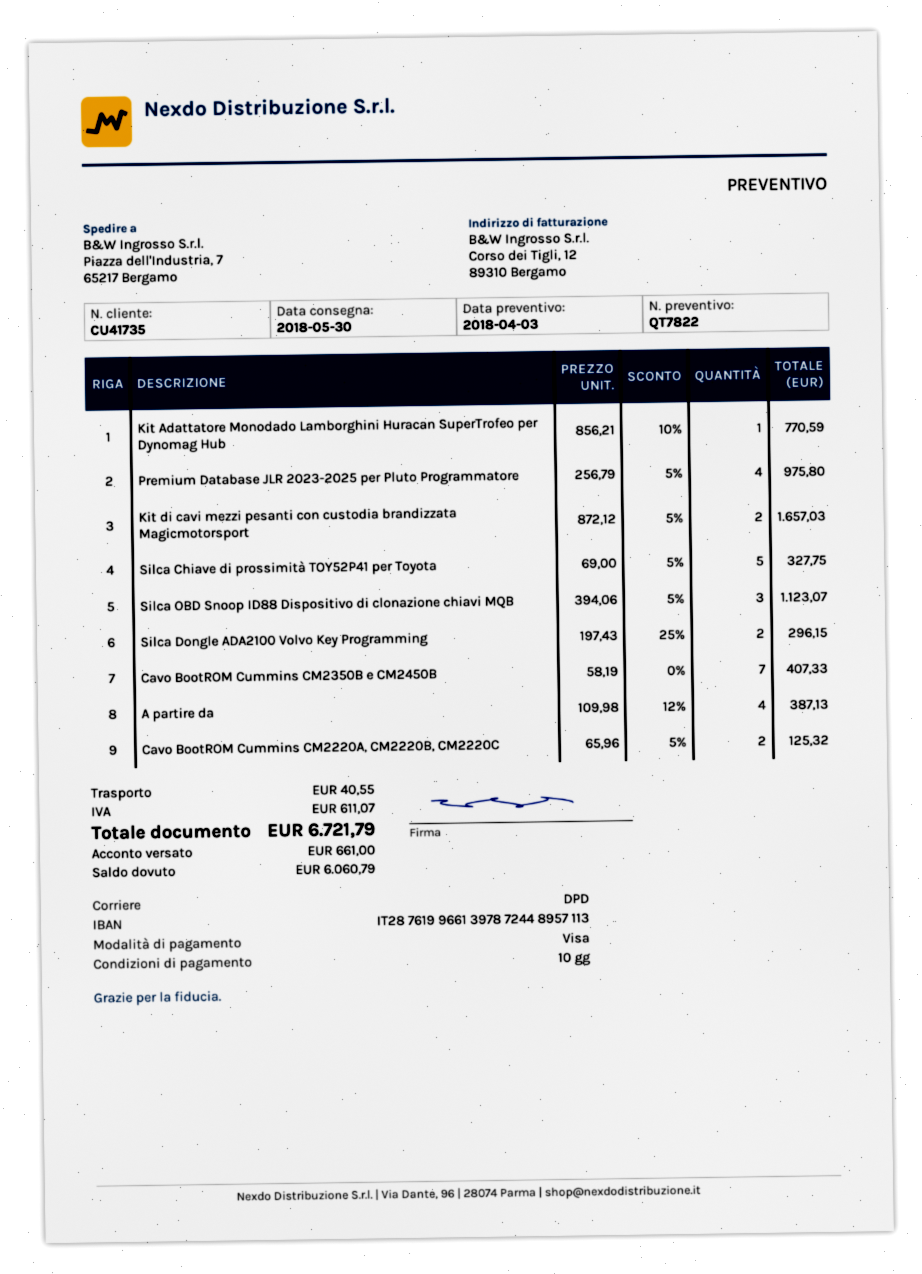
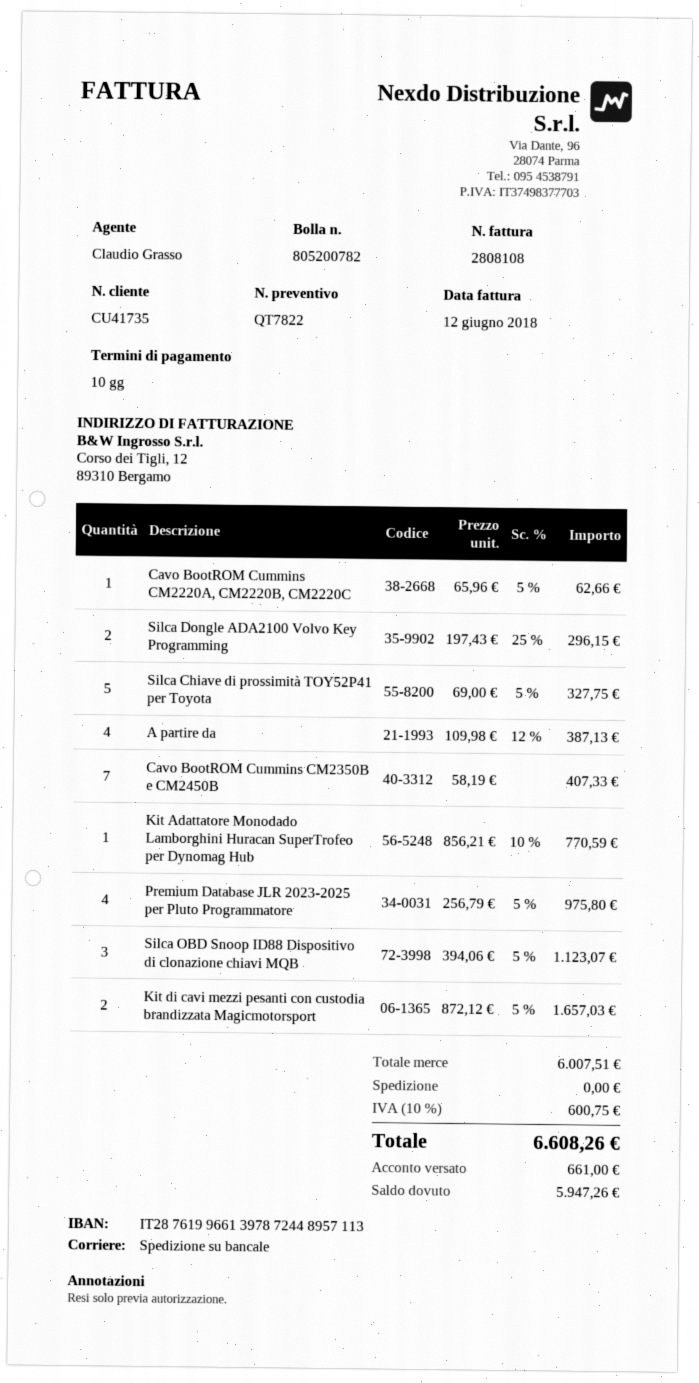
shipping method: DPD -> pallet freight
Cavo BootROM Cummins CM2220A, CM2220B, CM2220C: 2 x 65.96 - 5% = 125.32 -> 1 x 65.96 - 5% = 62.66
shipping: 40.55 -> 0.00
tax: 611.07 -> 600.75
total: 6721.79 -> 6608.26
balance: 6060.79 -> 5947.26

